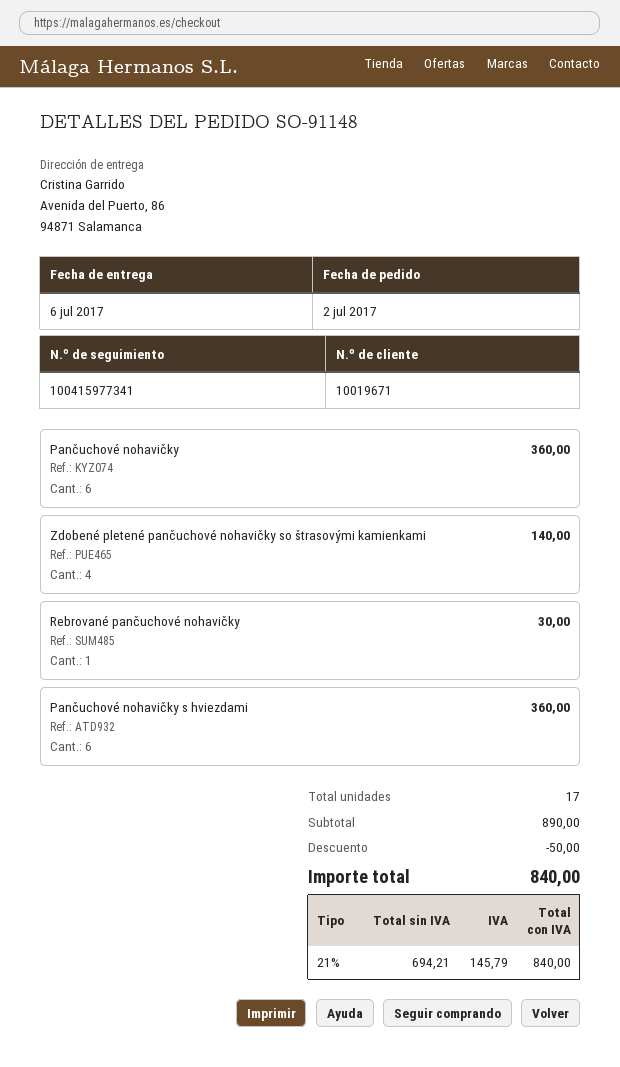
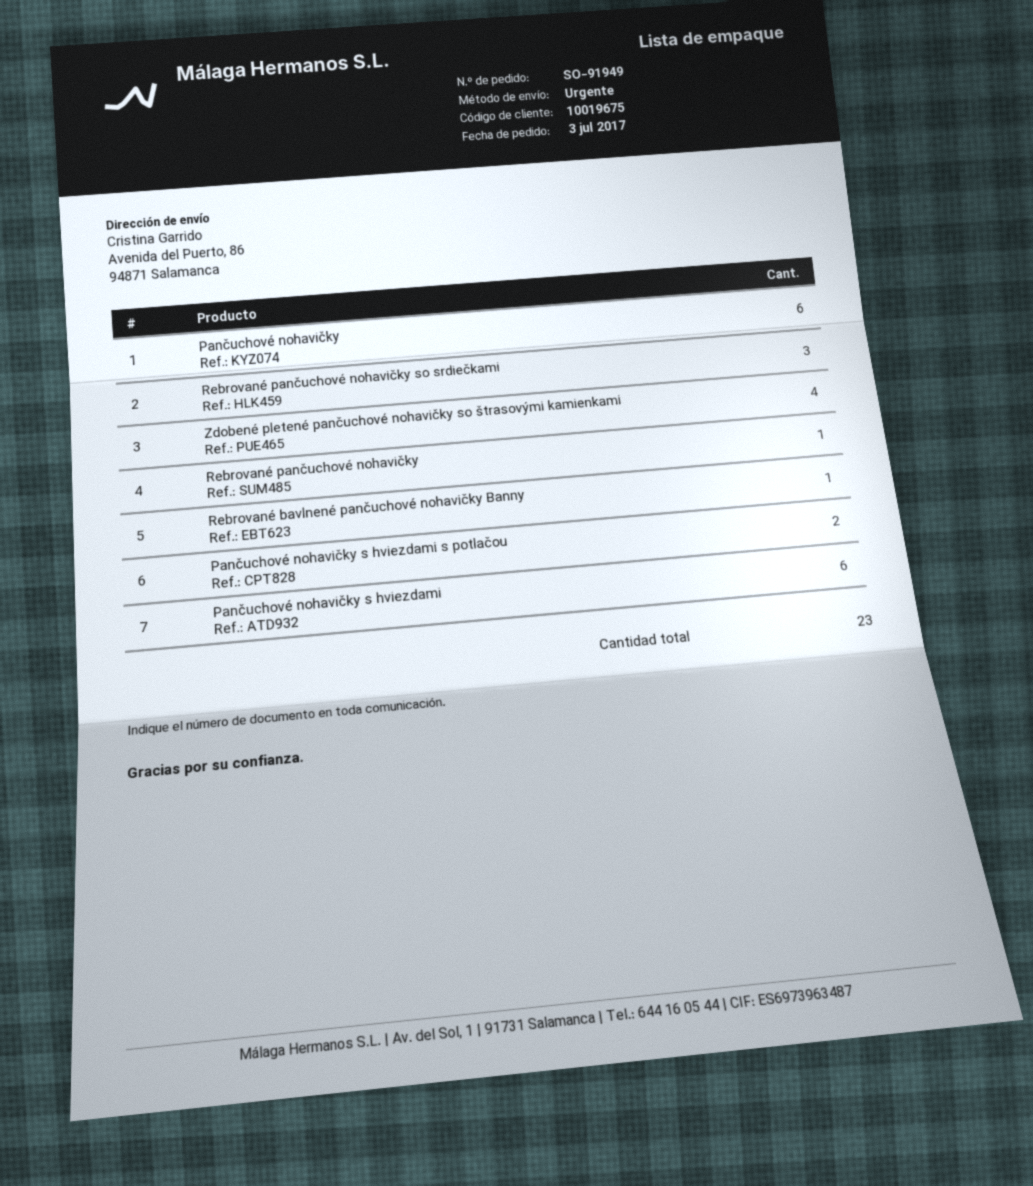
order number: SO-91148 -> SO-91949
order date: 2017-07-02 -> 2017-07-03
customer number: 10019671 -> 10019675
Rebrované pančuchové nohavičky so srdiečkami: none -> 3
Rebrované bavlnené pančuchové nohavičky Banny: none -> 1
Pančuchové nohavičky s hviezdami s potlačou: none -> 2
total quantity: 17 -> 23

